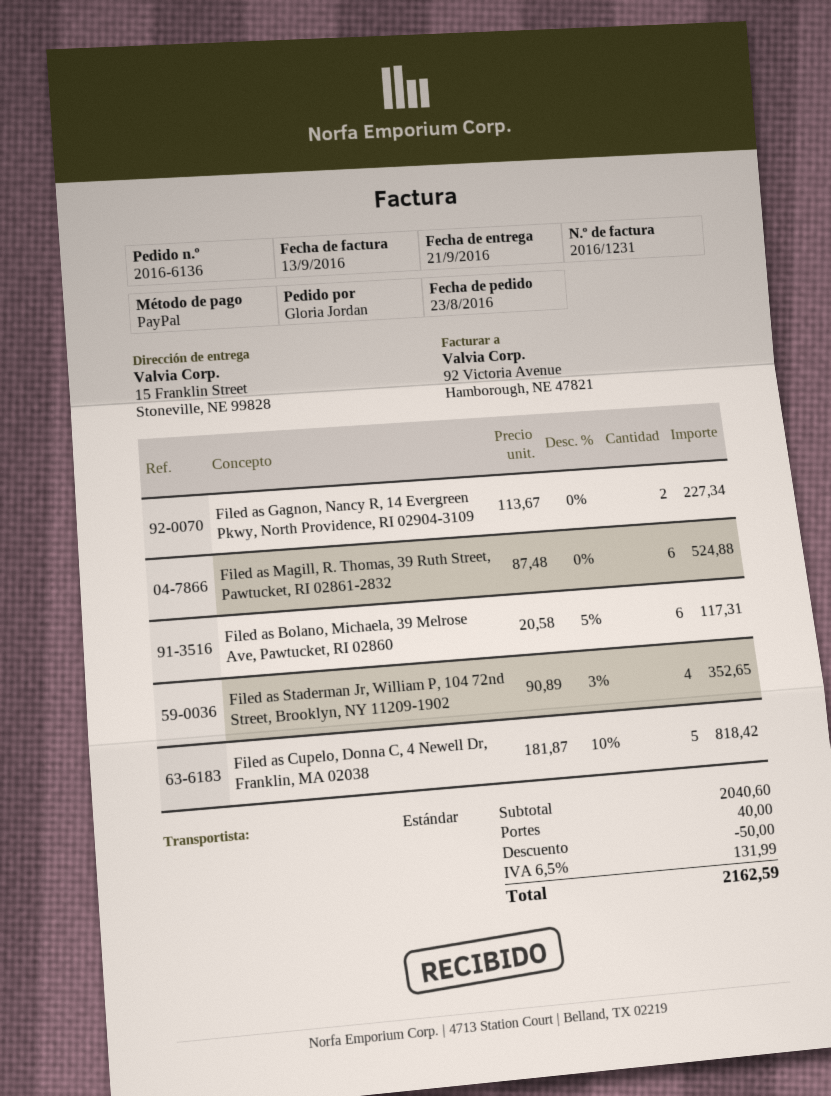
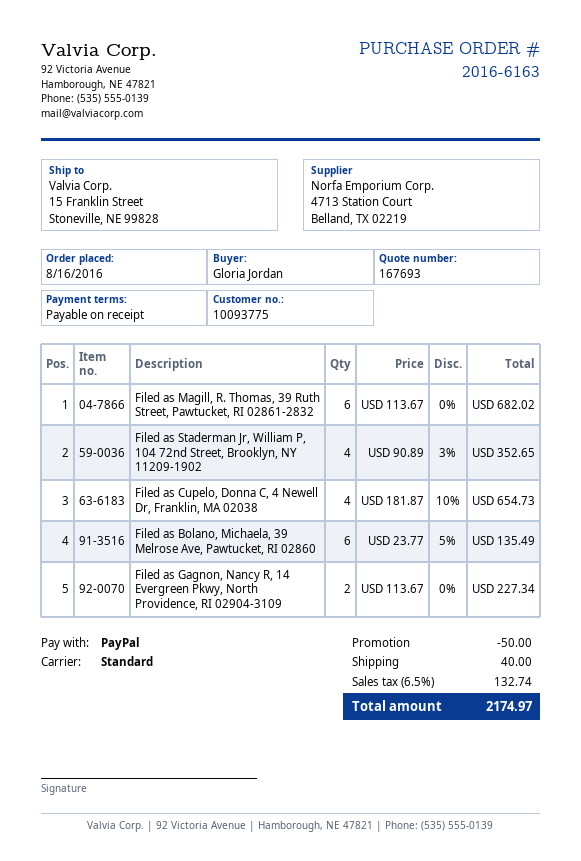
order number: 2016-6136 -> 2016-6163
order date: 2016-08-23 -> 2016-08-16
Filed as Magill, R. Thomas, 39 Ruth Street, Pawtucket, RI 02861-2832: 6 x 87.48 = 524.88 -> 6 x 113.67 = 682.02
Filed as Bolano, Michaela, 39 Melrose Ave, Pawtucket, RI 02860: 6 x 20.58 - 5% = 117.31 -> 6 x 23.77 - 5% = 135.49
Filed as Cupelo, Donna C, 4 Newell Dr, Franklin, MA 02038: 5 x 181.87 - 10% = 818.42 -> 4 x 181.87 - 10% = 654.73
tax: 6.5% = 131.99 -> 6.5% = 132.74
total: 2162.59 -> 2174.97

